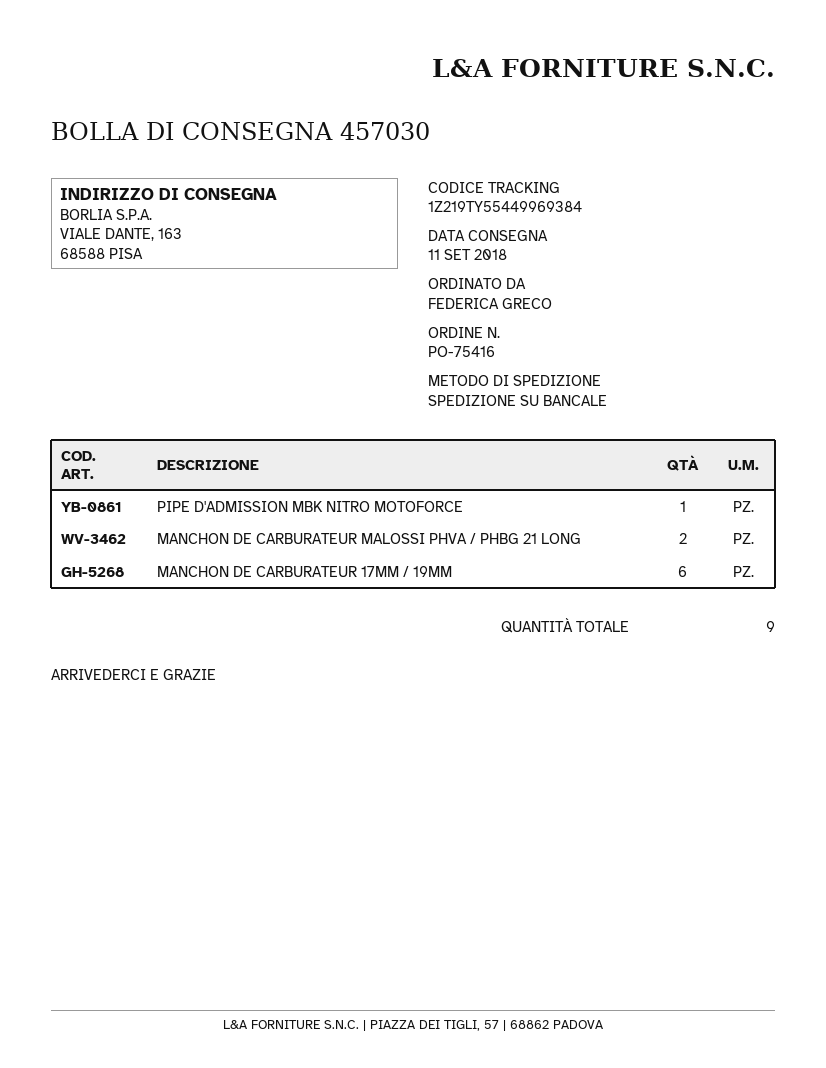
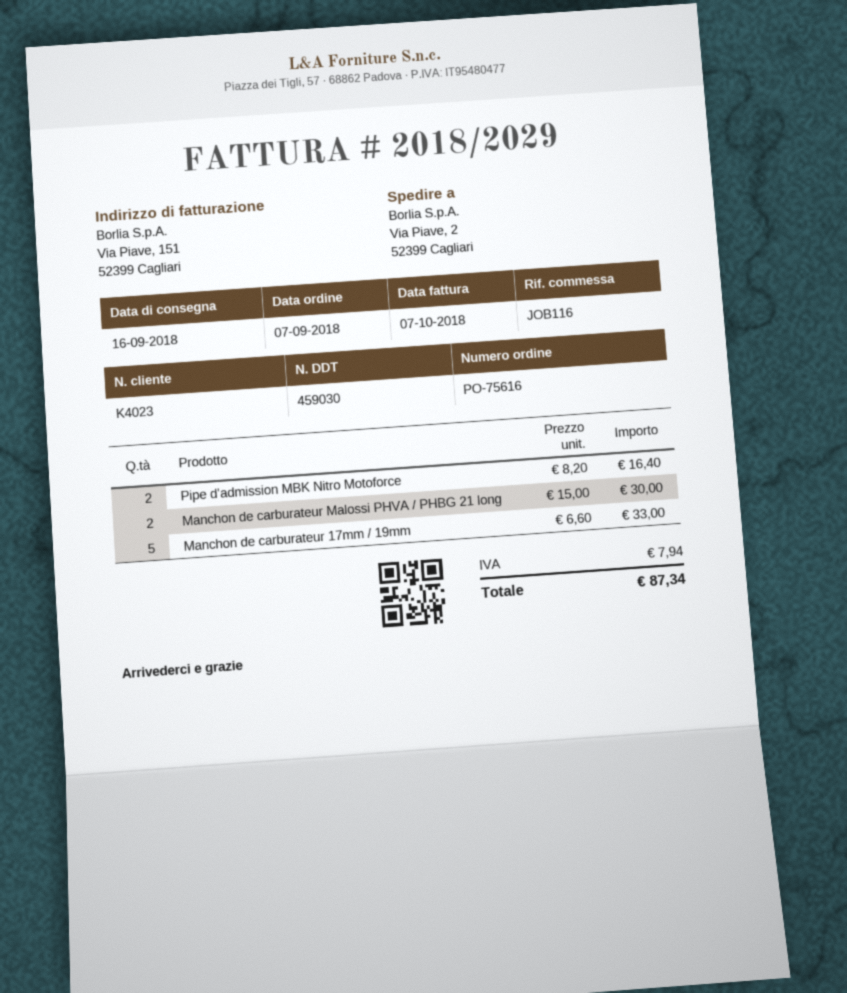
order number: PO-75416 -> PO-75616
delivery note number: 457030 -> 459030
delivery date: 2018-09-11 -> 2018-09-16
ship to: VIALE DANTE, 163, 68588 PISA -> Via Piave, 2, 52399 Cagliari
PIPE D'ADMISSION MBK NITRO MOTOFORCE: 1 -> 2
MANCHON DE CARBURATEUR 17MM / 19MM: 6 -> 5

